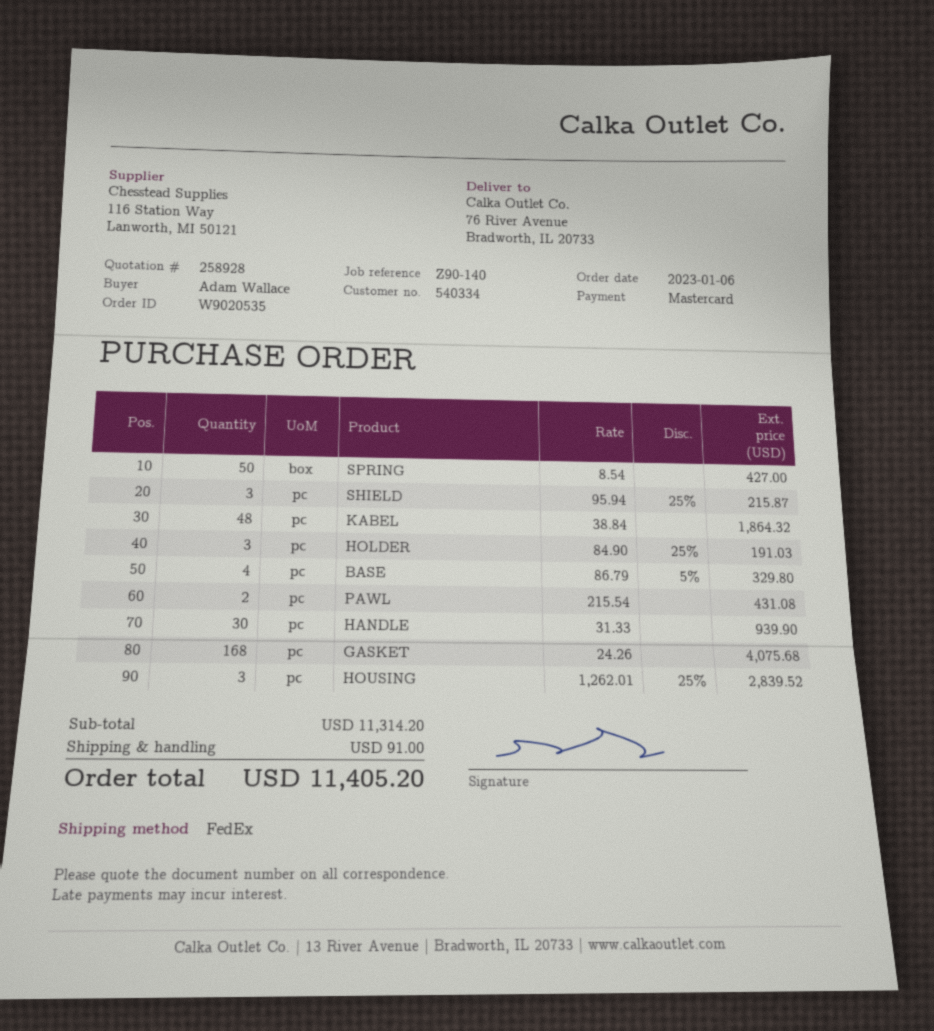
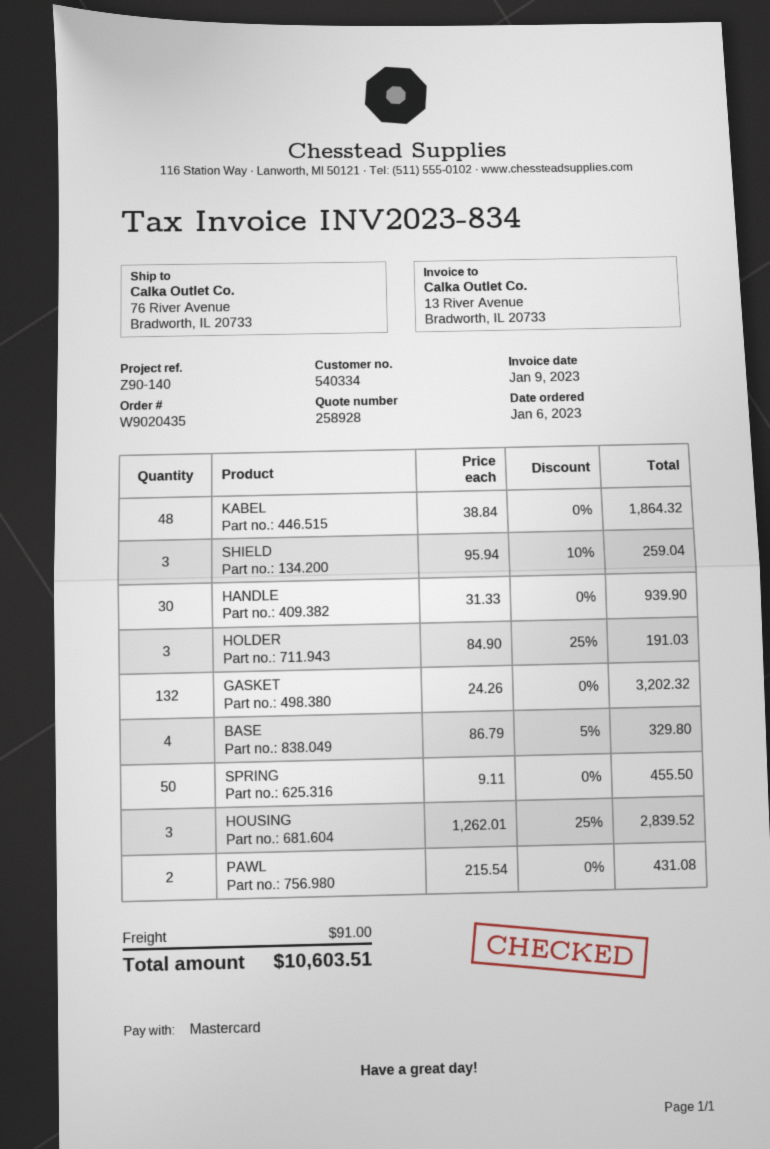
order number: W9020535 -> W9020435
SPRING: 50 x 8.54 = 427.00 -> 50 x 9.11 = 455.50
SHIELD: 3 x 95.94 - 25% = 215.87 -> 3 x 95.94 - 10% = 259.04
GASKET: 168 x 24.26 = 4075.68 -> 132 x 24.26 = 3202.32
total: 11405.20 -> 10603.51

